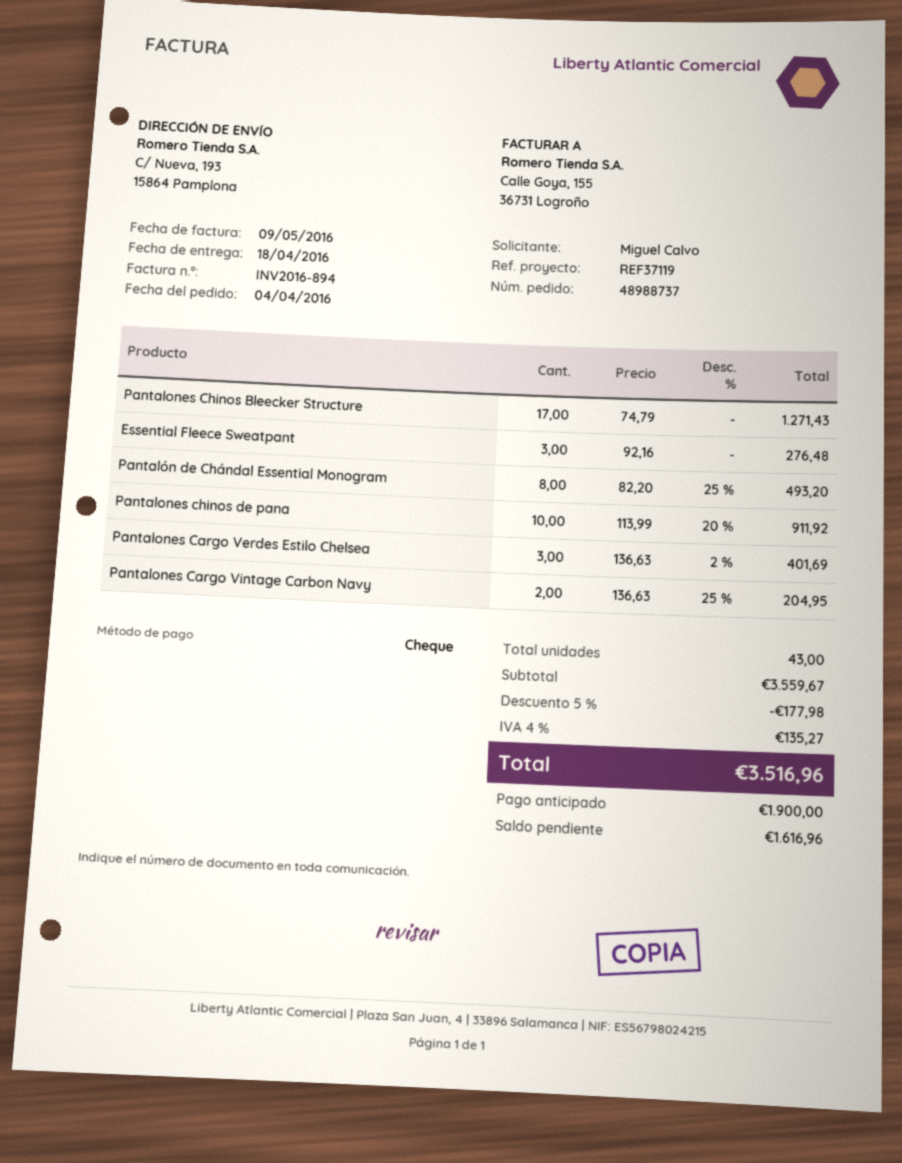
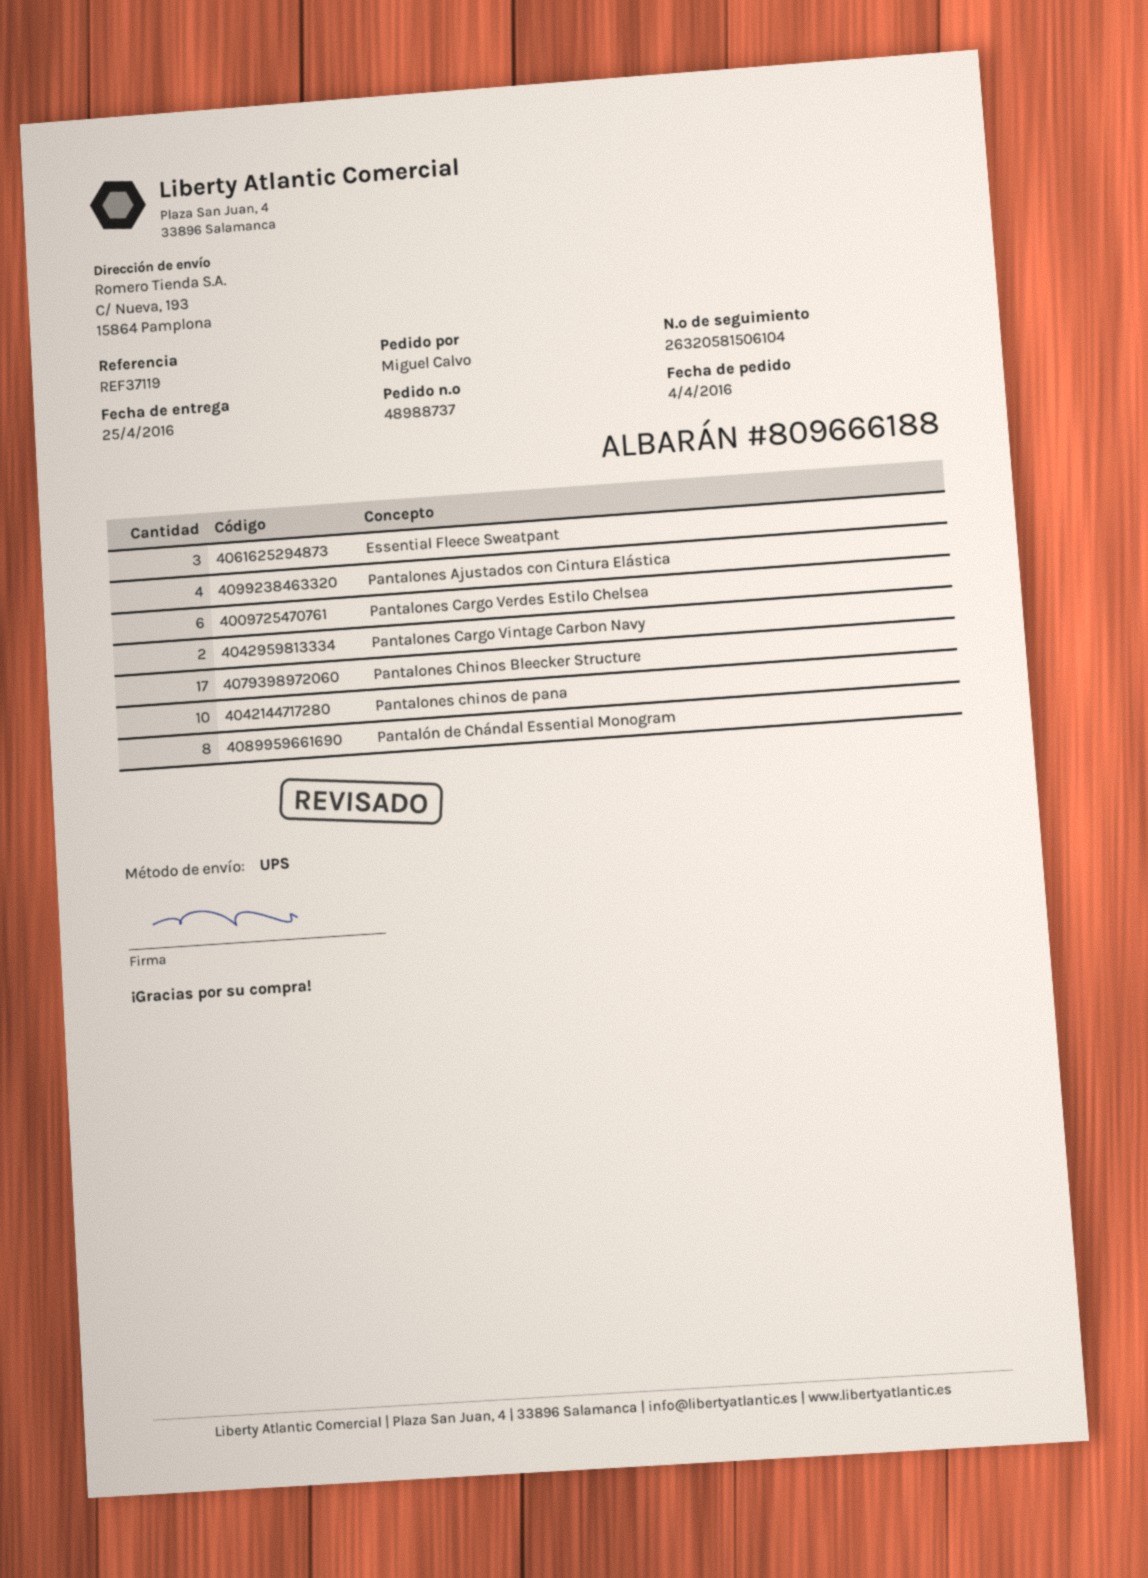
delivery date: 2016-04-18 -> 2016-04-25
Pantalones Cargo Verdes Estilo Chelsea: 3 -> 6
Pantalones Ajustados con Cintura Elástica: none -> 4

